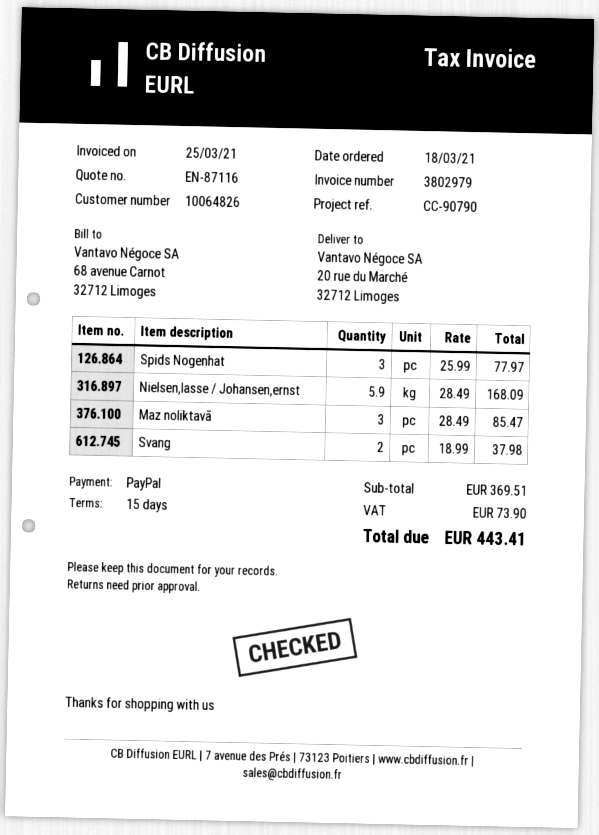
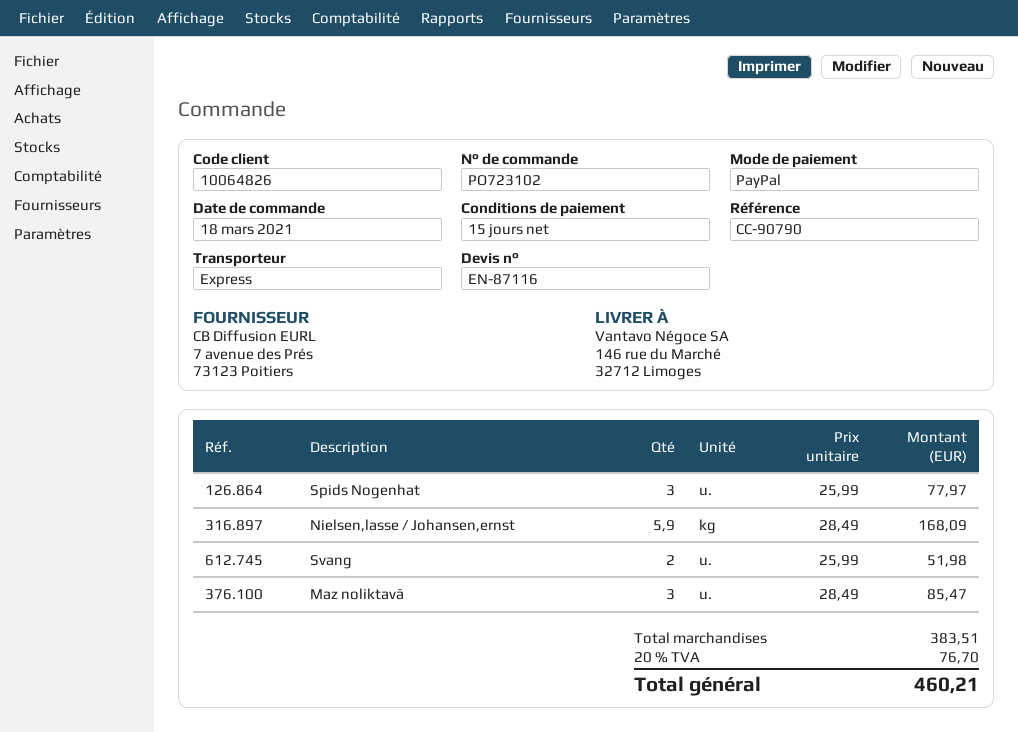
ship to: 20 rue du Marché, 32712 Limoges -> 146 rue du Marché, 32712 Limoges
Svang: 2 x 18.99 = 37.98 -> 2 x 25.99 = 51.98
subtotal: 369.51 -> 383.51
tax: 73.90 -> 76.70
total: 443.41 -> 460.21

